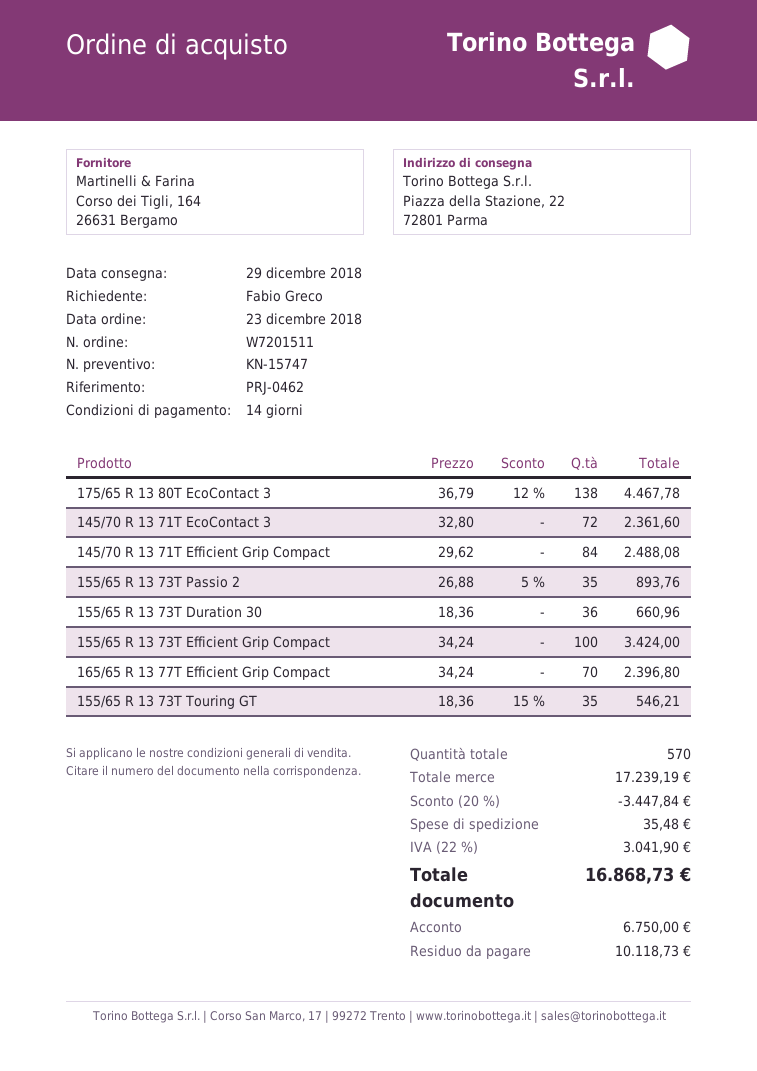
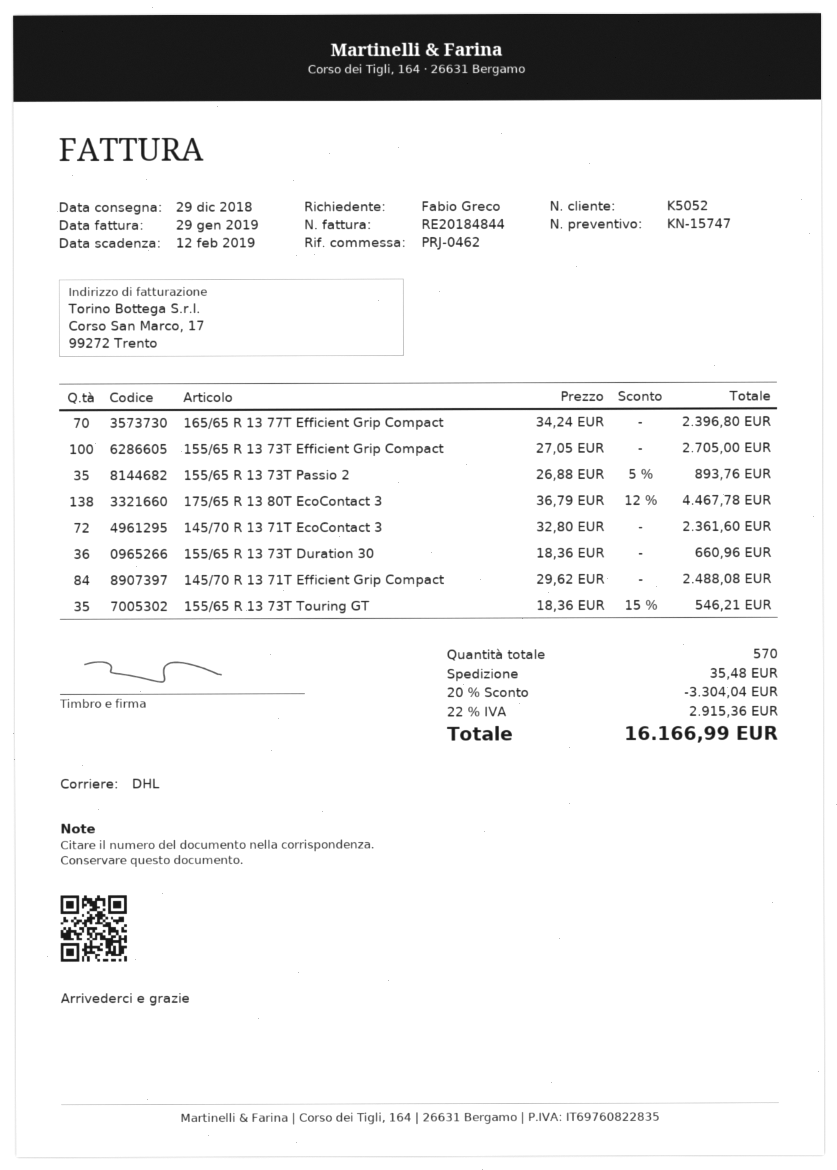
155/65 R 13 73T Efficient Grip Compact: 100 x 34.24 = 3424.00 -> 100 x 27.05 = 2705.00
discount: 20% = 3447.84 -> 20% = 3304.04
tax: 22% = 3041.90 -> 22% = 2915.36
total: 16868.73 -> 16166.99

